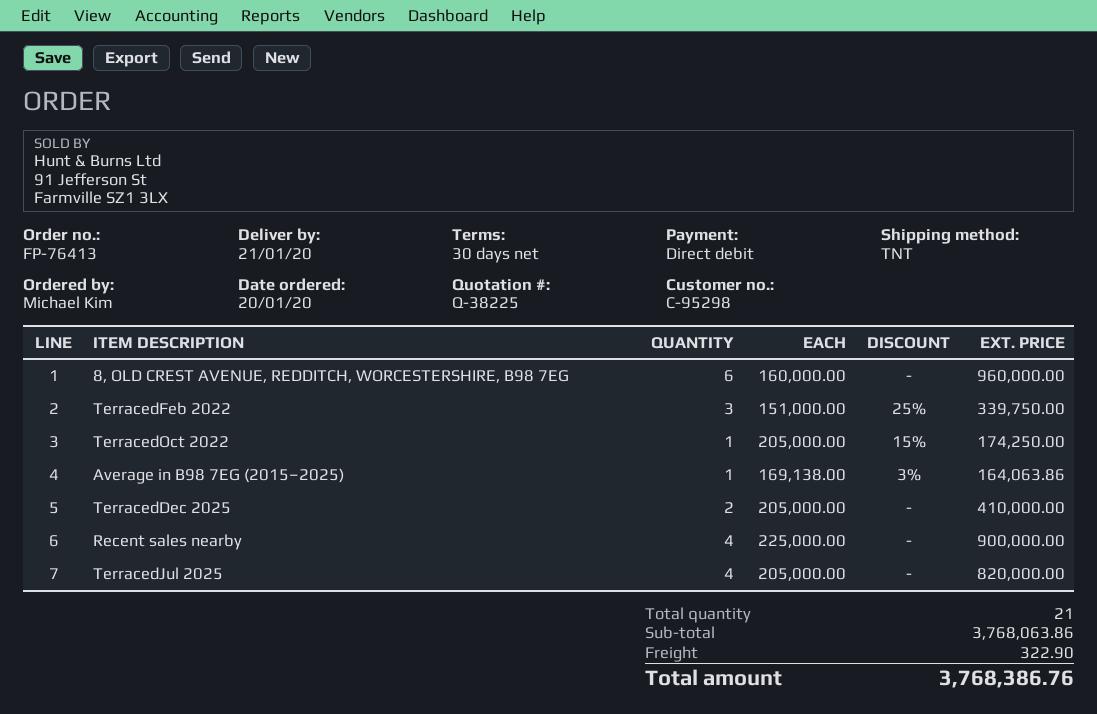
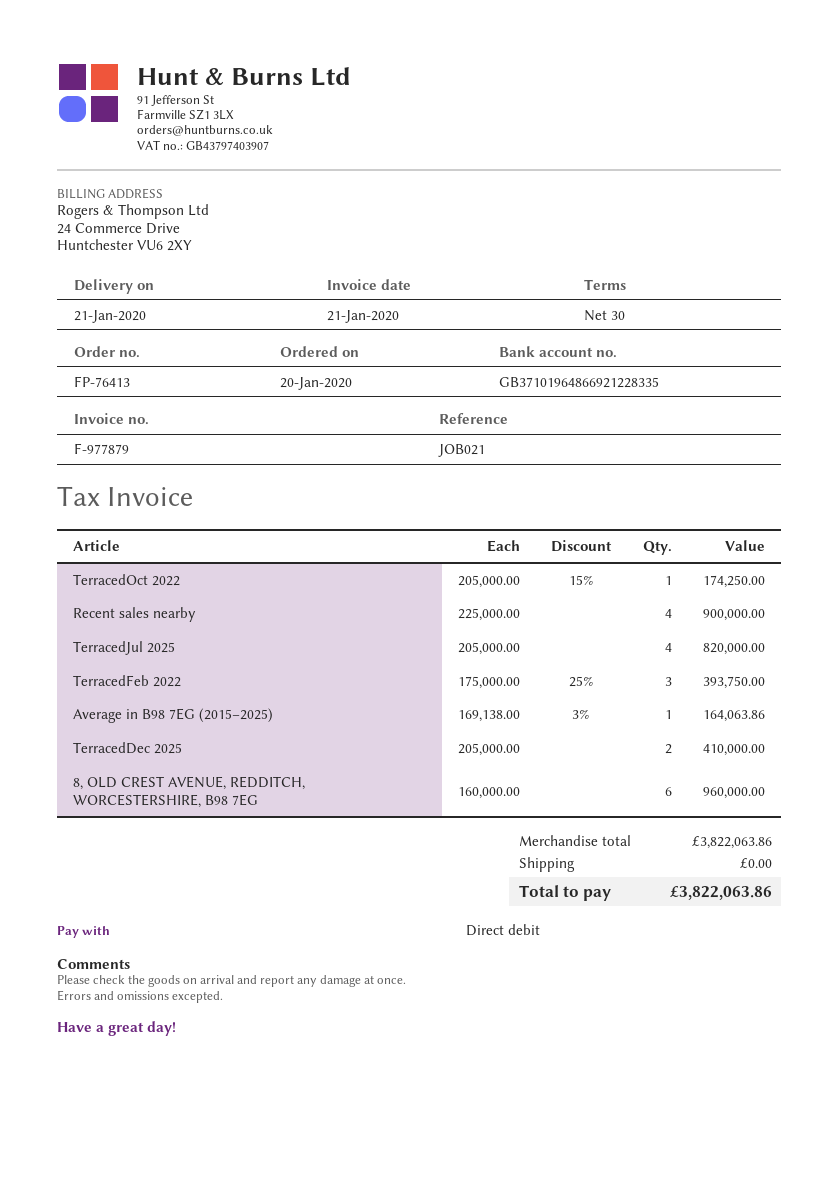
TerracedFeb 2022: 3 x 151000.00 - 25% = 339750.00 -> 3 x 175000.00 - 25% = 393750.00
subtotal: 3768063.86 -> 3822063.86
shipping: 322.90 -> 0.00
total: 3768386.76 -> 3822063.86

